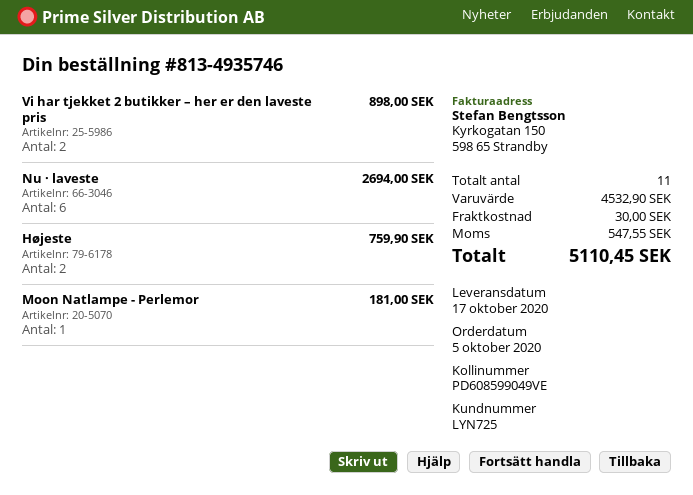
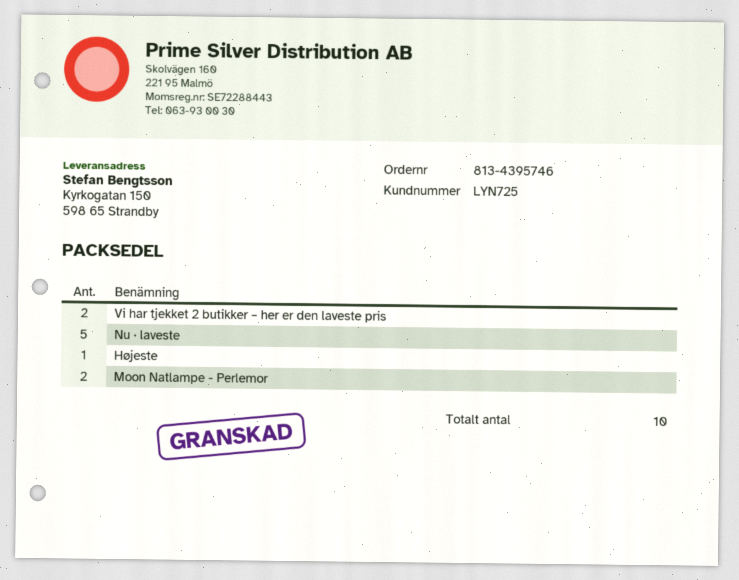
order number: 813-4935746 -> 813-4395746
Nu · laveste: 6 -> 5
Højeste: 2 -> 1
Moon Natlampe - Perlemor: 1 -> 2
total quantity: 11 -> 10

